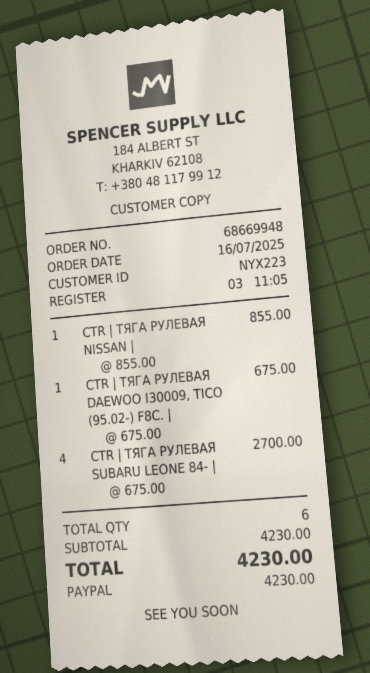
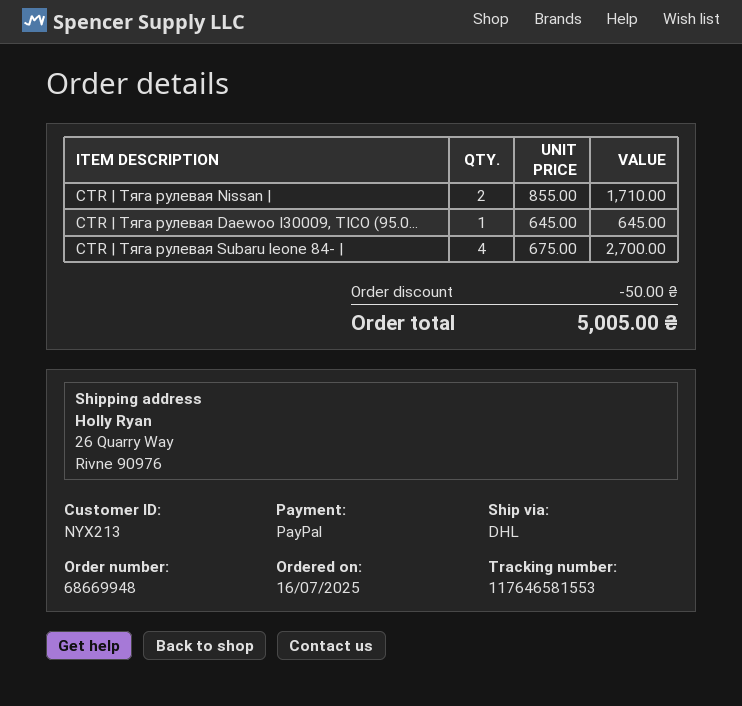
customer number: NYX223 -> NYX213
CTR | ТЯГА РУЛЕВАЯ NISSAN |: 1 x 855.00 = 855.00 -> 2 x 855.00 = 1710.00
CTR | ТЯГА РУЛЕВАЯ DAEWOO I30009, TICO (95.02-) F8C. |: 1 x 675.00 = 675.00 -> 1 x 645.00 = 645.00
discount: none -> 50.00
total: 4230.00 -> 5005.00

